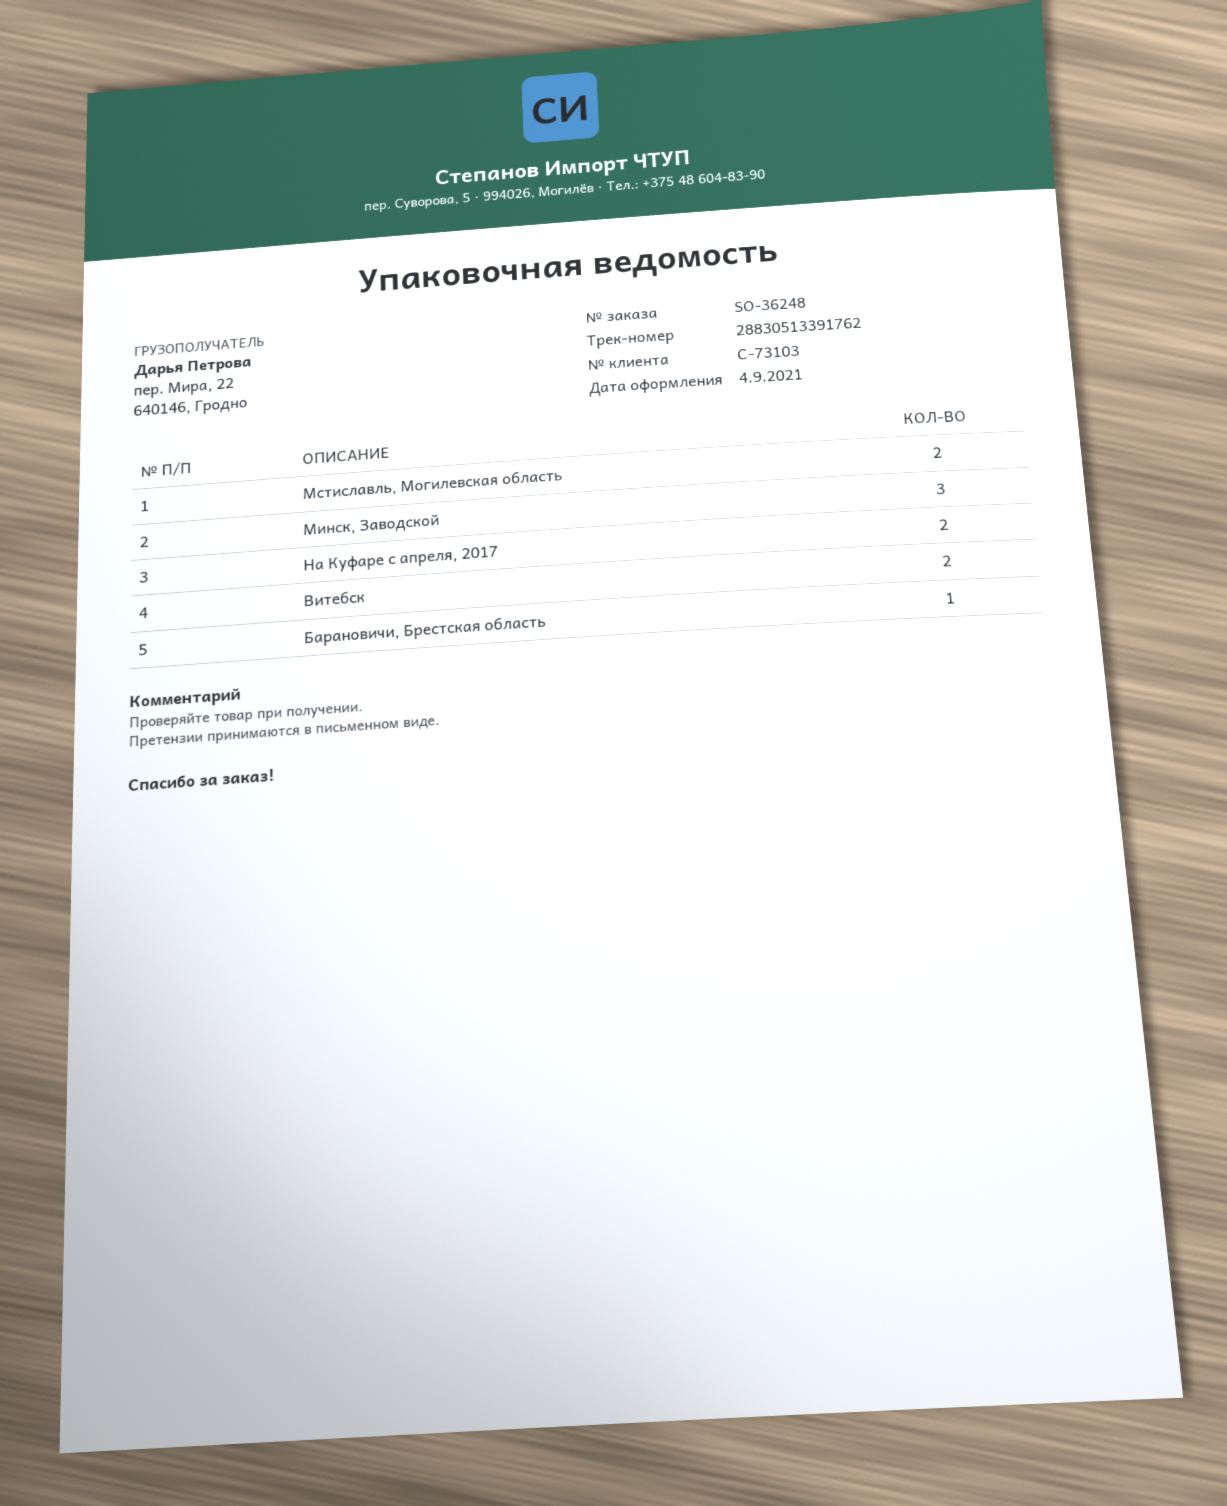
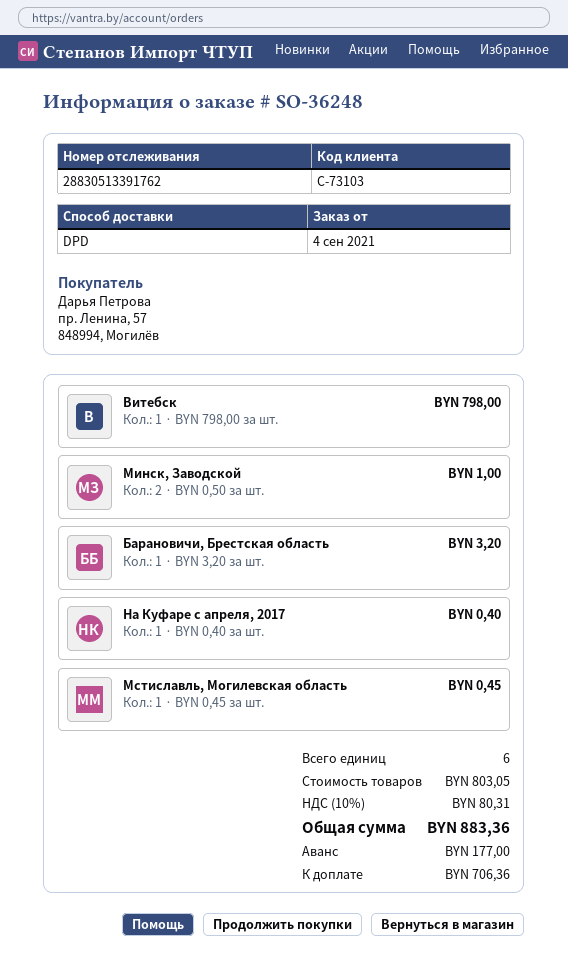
Мстиславль, Могилевская область: 2 -> 1
Минск, Заводской: 3 -> 2
На Куфаре с апреля, 2017: 2 -> 1
Витебск: 2 -> 1

